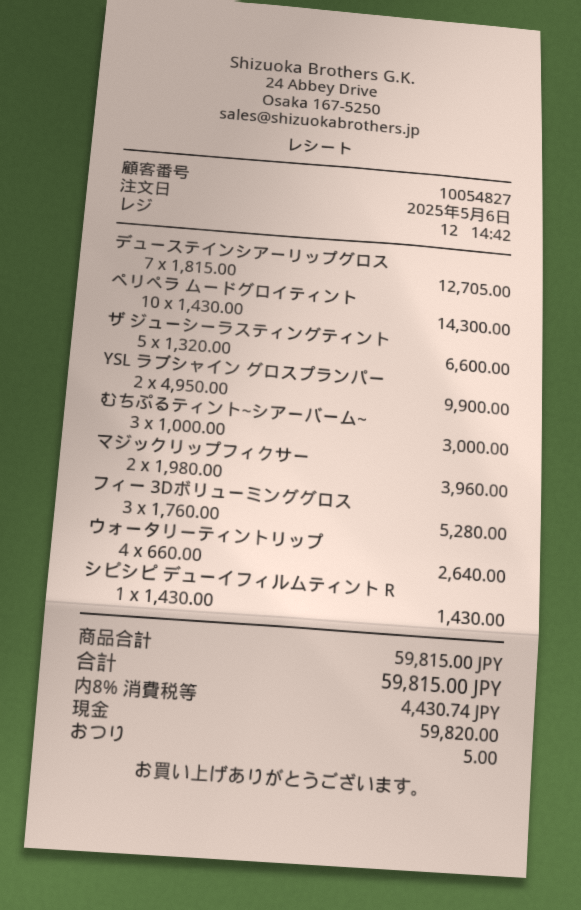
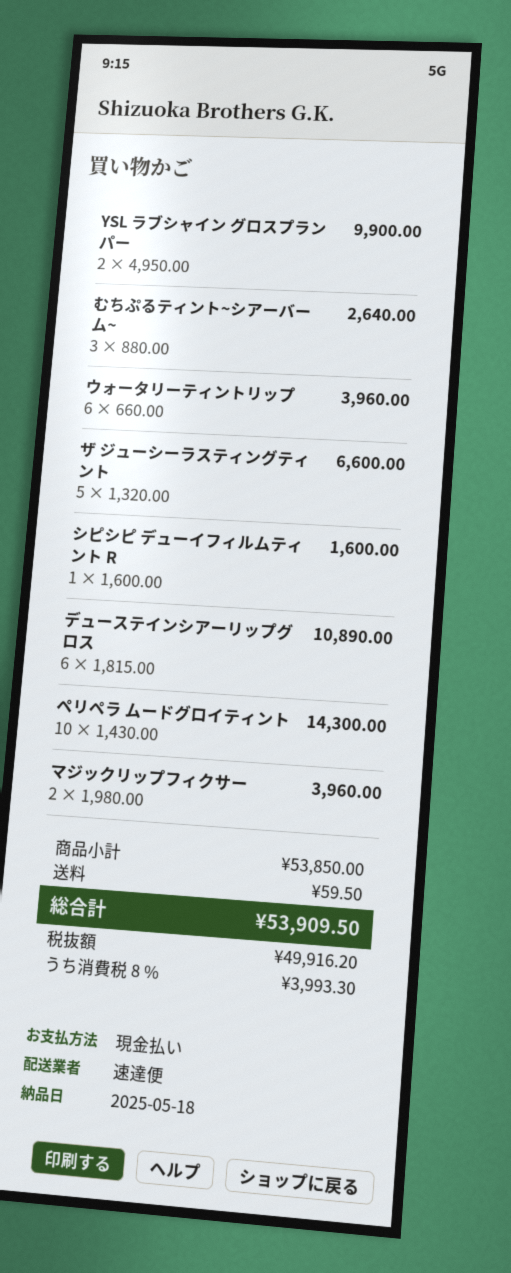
デューステインシアーリップグロス: 7 x 1815.00 = 12705.00 -> 6 x 1815.00 = 10890.00
むちぷるティント~シアーバーム~: 3 x 1000.00 = 3000.00 -> 3 x 880.00 = 2640.00
フィー 3Dボリューミンググロス: 3 x 1760.00 = 5280.00 -> none
ウォータリーティントリップ: 4 x 660.00 = 2640.00 -> 6 x 660.00 = 3960.00
シピシピ デューイフィルムティント R: 1 x 1430.00 = 1430.00 -> 1 x 1600.00 = 1600.00
subtotal: 59815.00 -> 53850.00
shipping: none -> 59.50
tax: 8% = 4430.74 -> 8% = 3993.30
total: 59815.00 -> 53909.50

